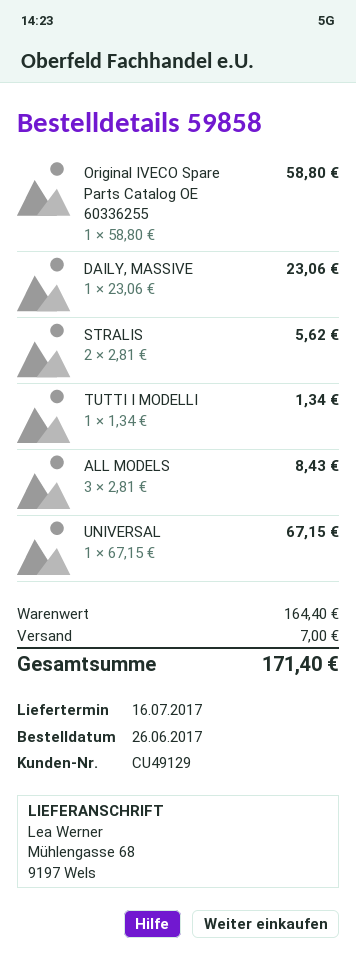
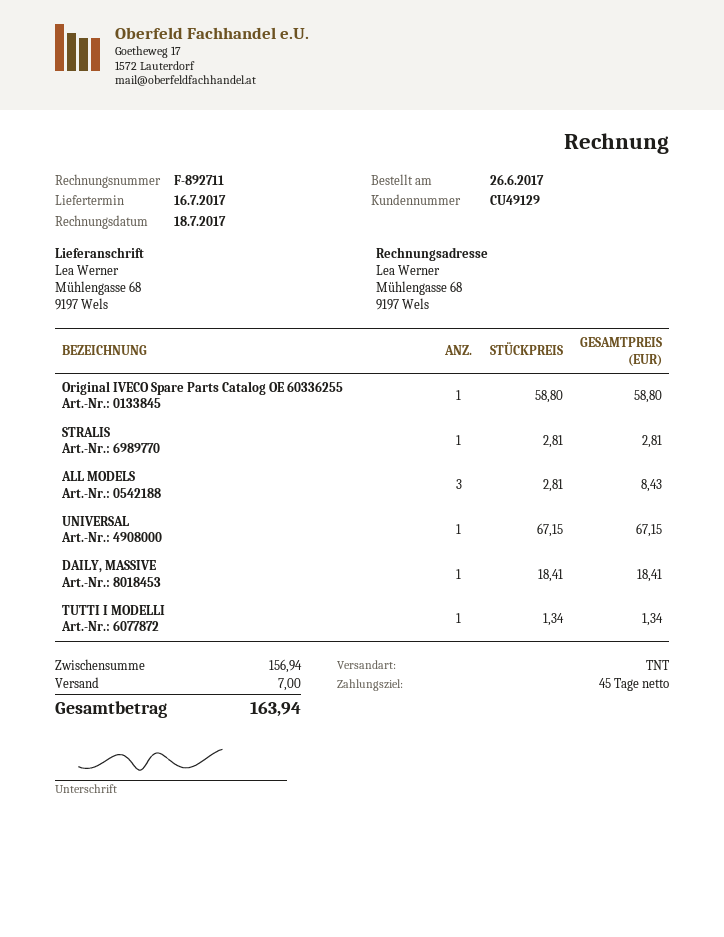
DAILY, MASSIVE: 1 x 23.06 = 23.06 -> 1 x 18.41 = 18.41
STRALIS: 2 x 2.81 = 5.62 -> 1 x 2.81 = 2.81
subtotal: 164.40 -> 156.94
total: 171.40 -> 163.94

